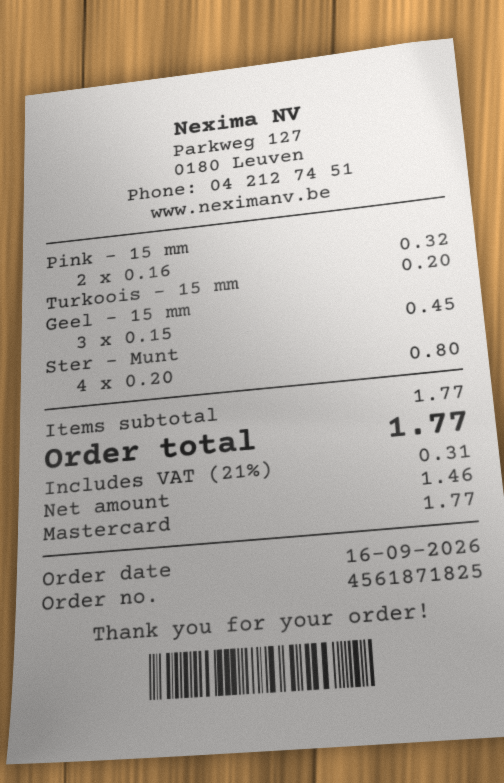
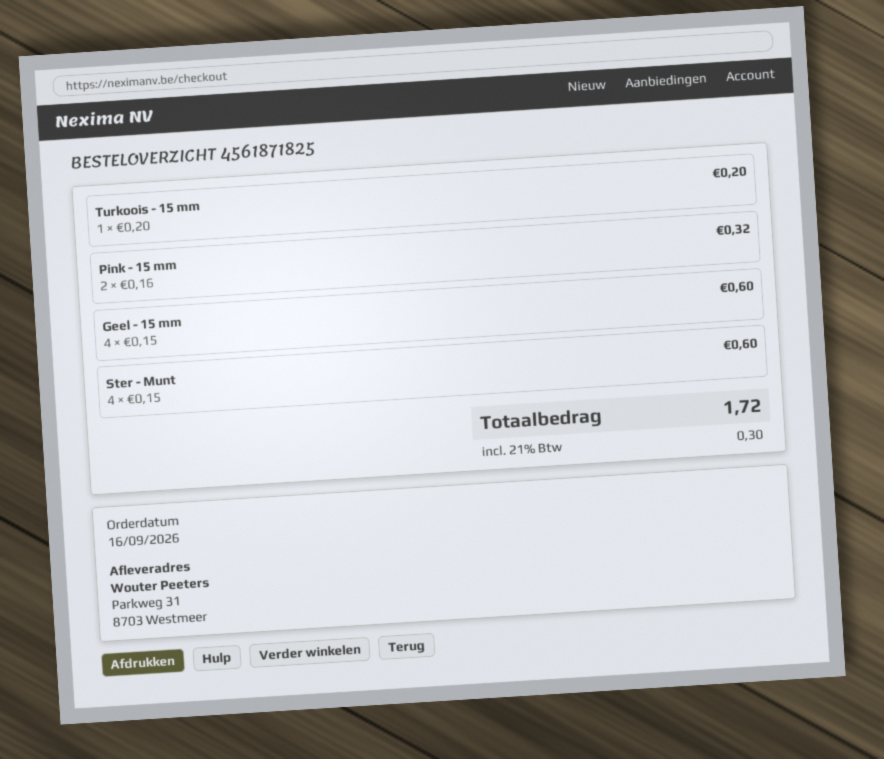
Geel - 15 mm: 3 x 0.15 = 0.45 -> 4 x 0.15 = 0.60
Ster - Munt: 4 x 0.20 = 0.80 -> 4 x 0.15 = 0.60
tax: 21% = 0.31 -> 21% = 0.30
total: 1.77 -> 1.72

